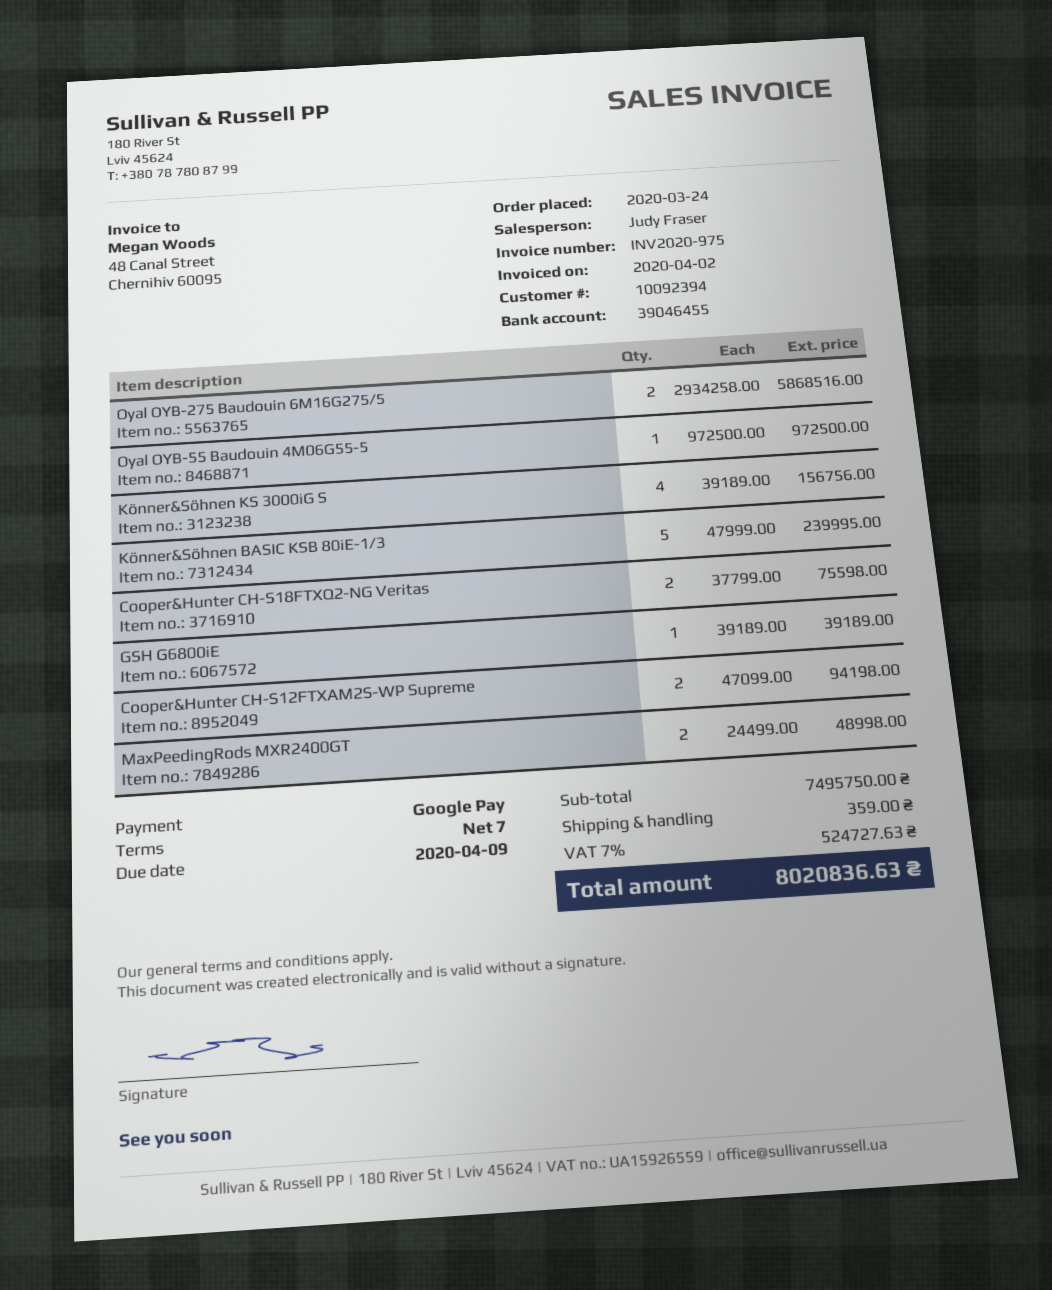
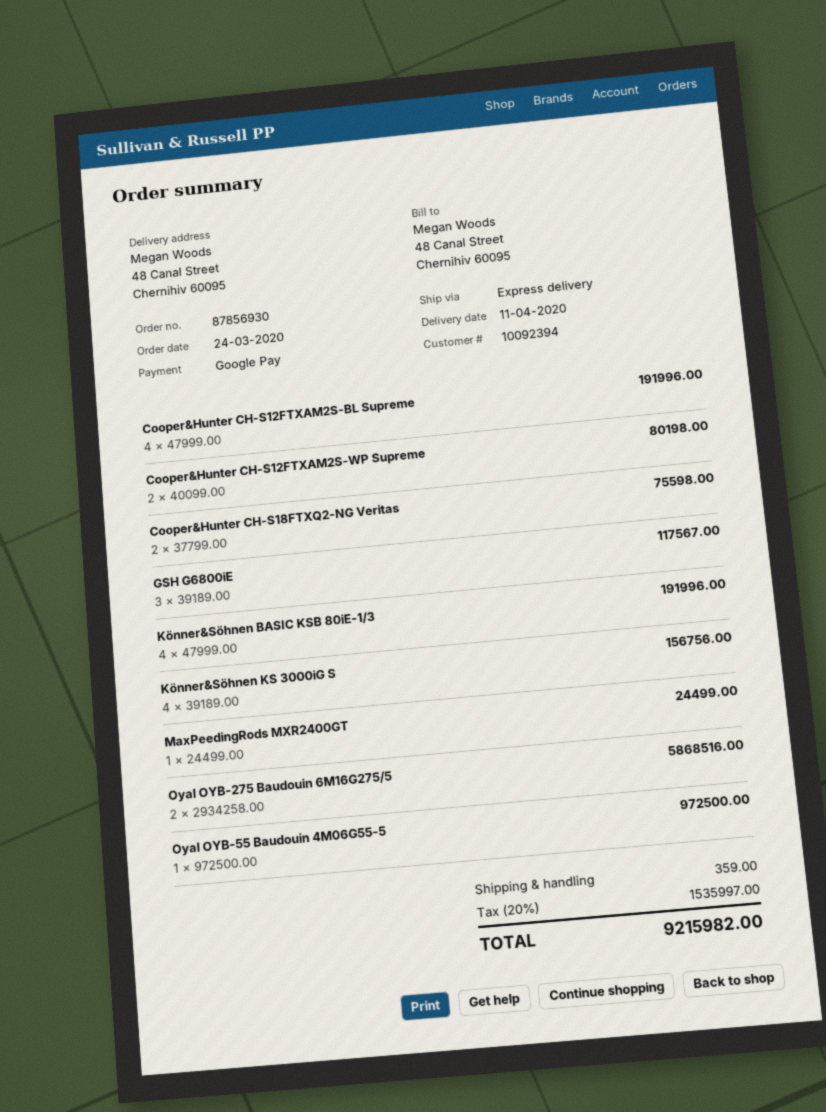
Könner&Söhnen BASIC KSB 80iE-1/3: 5 x 47999.00 = 239995.00 -> 4 x 47999.00 = 191996.00
GSH G6800iE: 1 x 39189.00 = 39189.00 -> 3 x 39189.00 = 117567.00
Cooper&Hunter CH-S12FTXAM2S-WP Supreme: 2 x 47099.00 = 94198.00 -> 2 x 40099.00 = 80198.00
MaxPeedingRods MXR2400GT: 2 x 24499.00 = 48998.00 -> 1 x 24499.00 = 24499.00
Cooper&Hunter CH-S12FTXAM2S-BL Supreme: none -> 4 x 47999.00 = 191996.00
tax: 7% = 524727.63 -> 20% = 1535997.00
total: 8020836.63 -> 9215982.00

